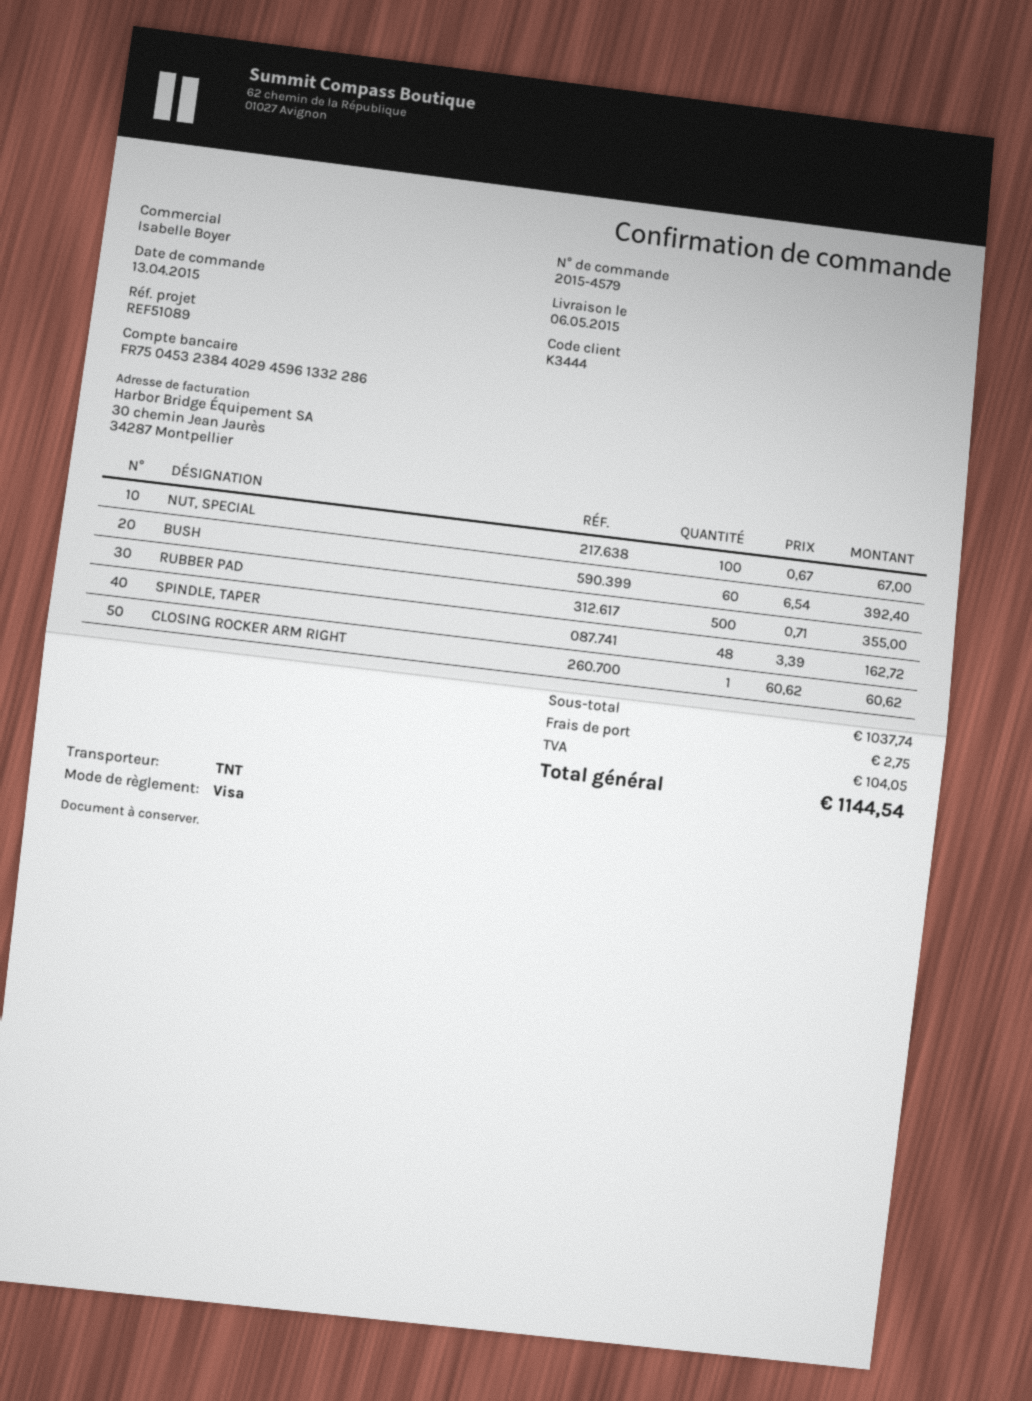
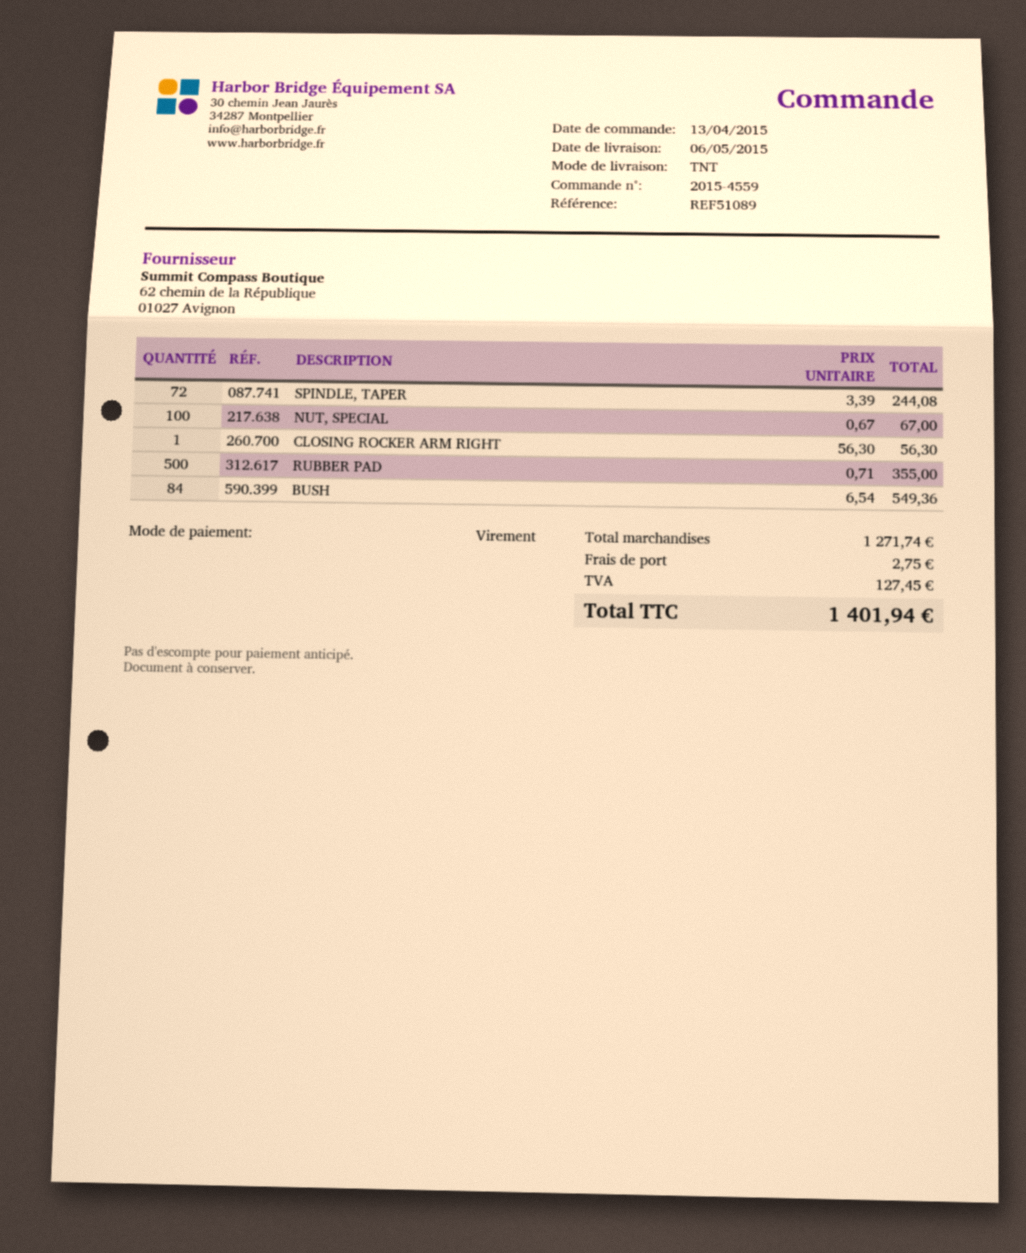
order number: 2015-4579 -> 2015-4559
payment method: Visa -> bank transfer
BUSH: 60 x 6.54 = 392.40 -> 84 x 6.54 = 549.36
SPINDLE, TAPER: 48 x 3.39 = 162.72 -> 72 x 3.39 = 244.08
CLOSING ROCKER ARM RIGHT: 1 x 60.62 = 60.62 -> 1 x 56.30 = 56.30
subtotal: 1037.74 -> 1271.74
tax: 104.05 -> 127.45
total: 1144.54 -> 1401.94

